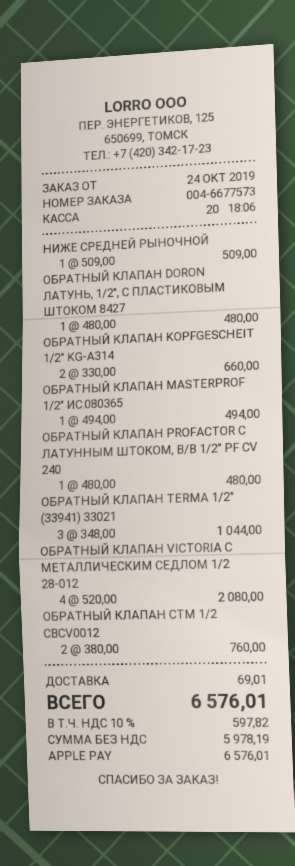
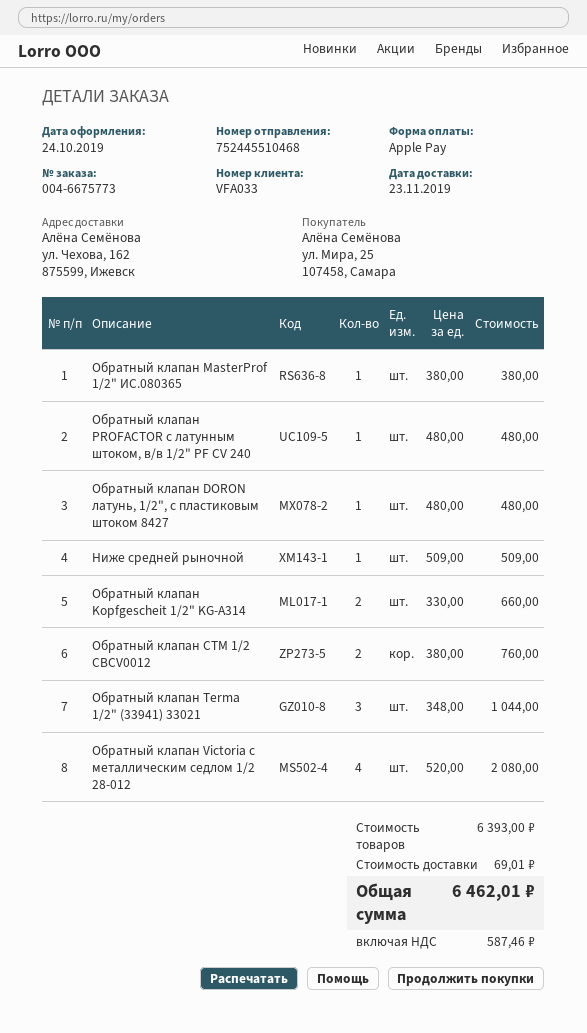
order number: 004-6677573 -> 004-6675773
ОБРАТНЫЙ КЛАПАН MASTERPROF 1/2" ИС.080365: 1 x 494.00 = 494.00 -> 1 x 380.00 = 380.00
tax: 597.82 -> 587.46
total: 6576.01 -> 6462.01

